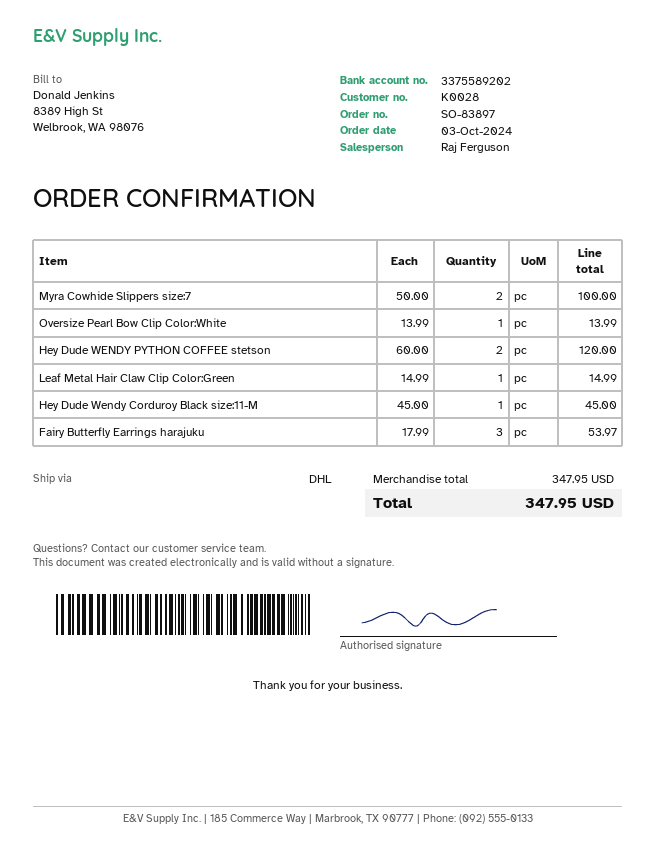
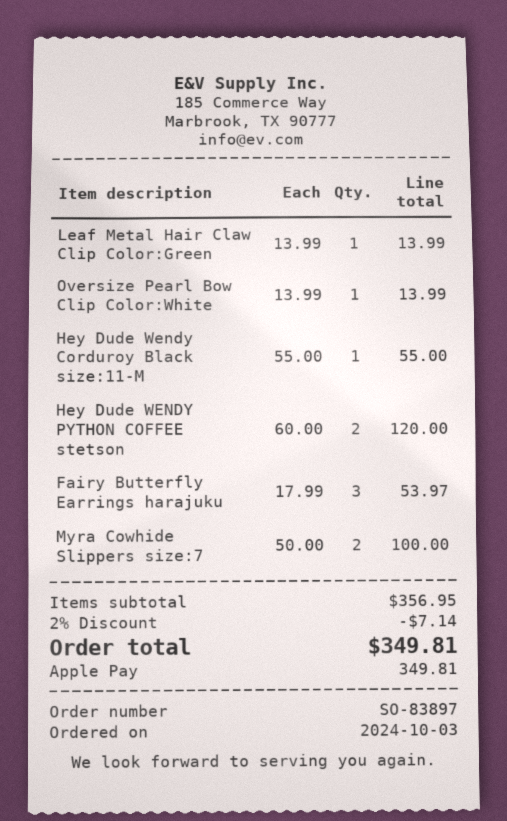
Leaf Metal Hair Claw Clip Color:Green: 1 x 14.99 = 14.99 -> 1 x 13.99 = 13.99
Hey Dude Wendy Corduroy Black size:11-M: 1 x 45.00 = 45.00 -> 1 x 55.00 = 55.00
subtotal: 347.95 -> 356.95
discount: none -> 2% = 7.14
total: 347.95 -> 349.81

